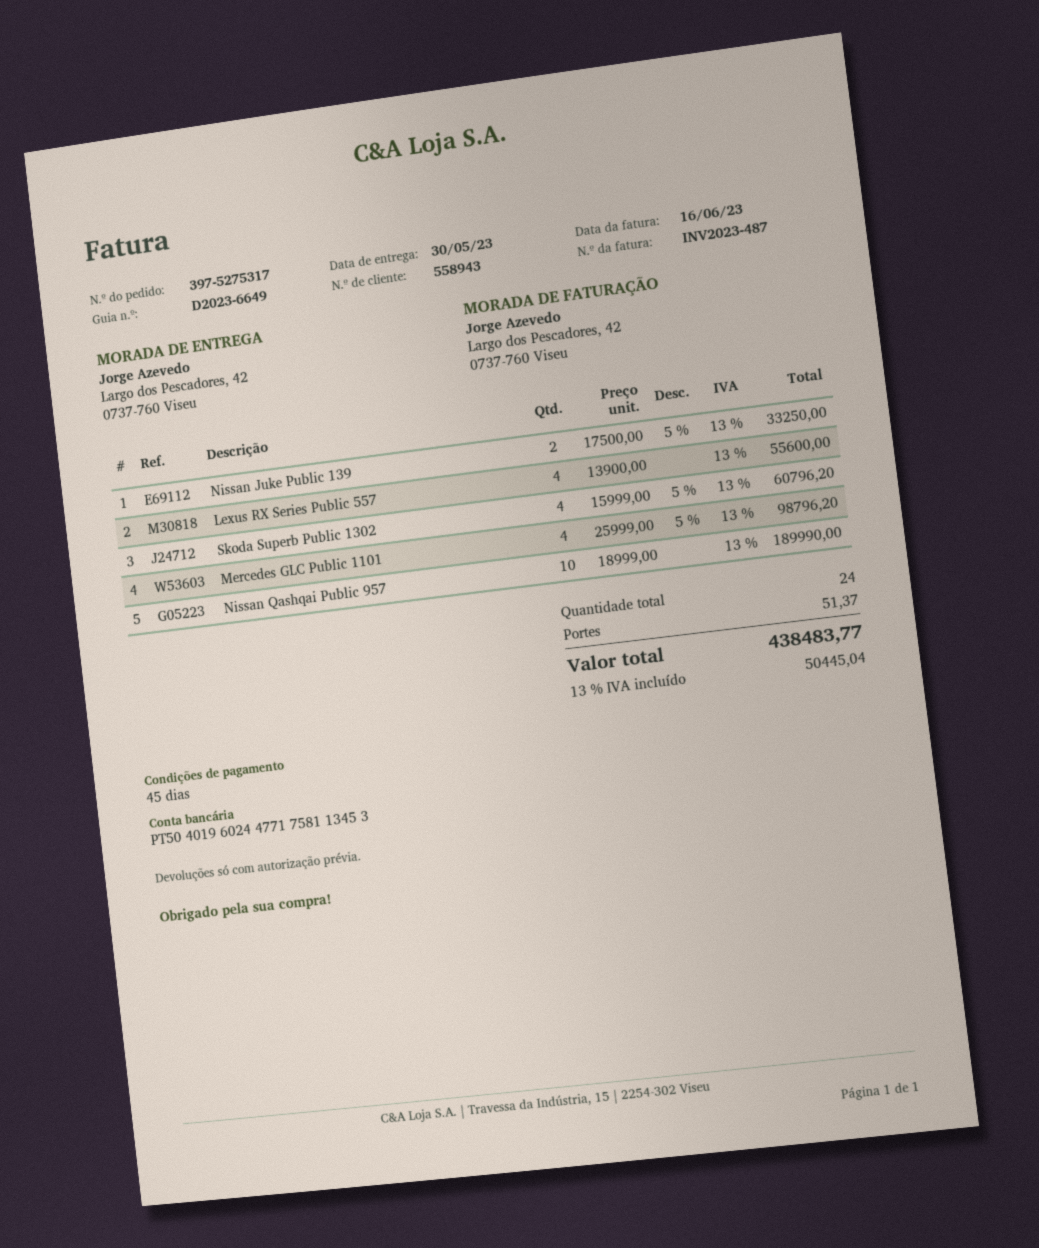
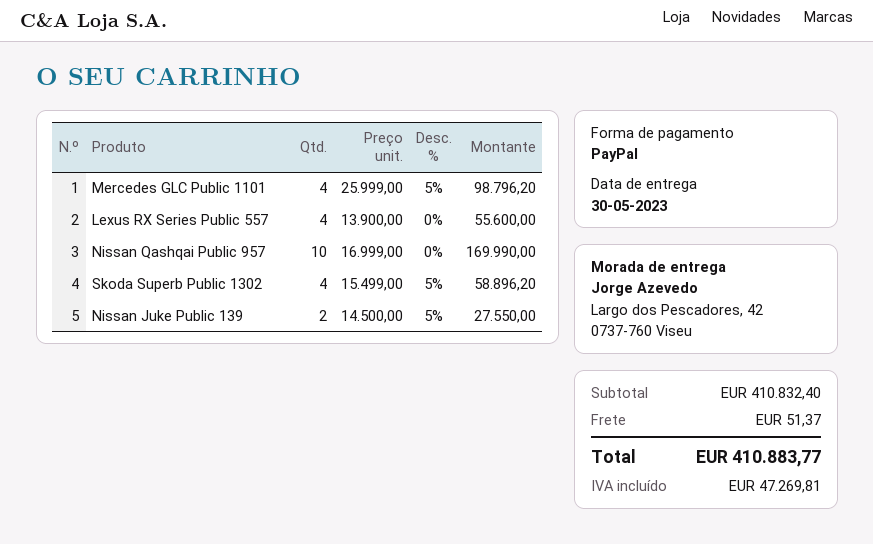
Nissan Juke Public 139: 2 x 17500.00 - 5% = 33250.00 -> 2 x 14500.00 - 5% = 27550.00
Skoda Superb Public 1302: 4 x 15999.00 - 5% = 60796.20 -> 4 x 15499.00 - 5% = 58896.20
Nissan Qashqai Public 957: 10 x 18999.00 = 189990.00 -> 10 x 16999.00 = 169990.00
tax: 50445.04 -> 47269.81
total: 438483.77 -> 410883.77

